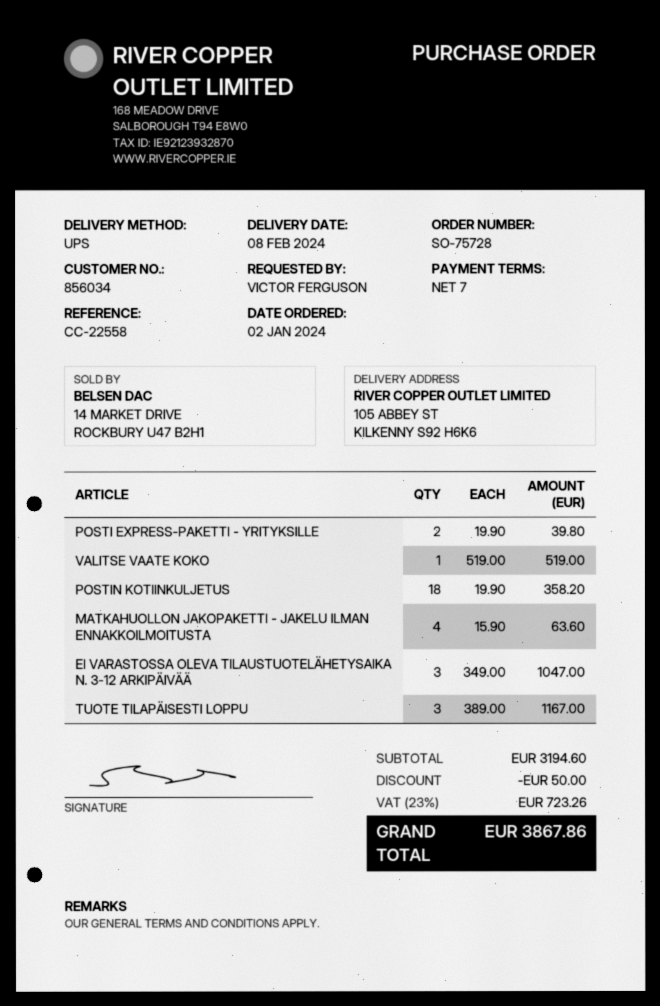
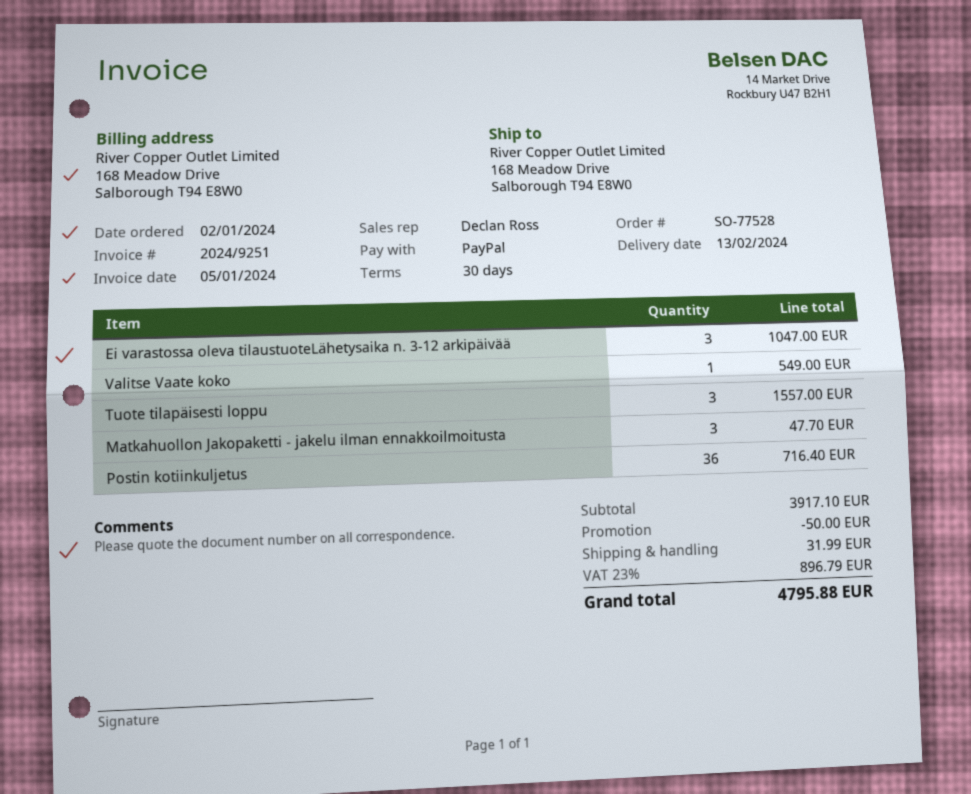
order number: SO-75728 -> SO-77528
delivery date: 2024-02-08 -> 2024-02-13
payment terms: 7 days -> 30 days
ship to: 105 ABBEY ST, KILKENNY S92 H6K6 -> 168 Meadow Drive, Salborough T94 E8W0
POSTI EXPRESS-PAKETTI - YRITYKSILLE: 2 for 39.80 -> none
VALITSE VAATE KOKO: 1 for 519.00 -> 1 for 549.00
POSTIN KOTIINKULJETUS: 18 for 358.20 -> 36 for 716.40
MATKAHUOLLON JAKOPAKETTI - JAKELU ILMAN ENNAKKOILMOITUSTA: 4 for 63.60 -> 3 for 47.70
TUOTE TILAPÄISESTI LOPPU: 3 for 1167.00 -> 3 for 1557.00
subtotal: 3194.60 -> 3917.10
shipping: none -> 31.99
tax: 23% = 723.26 -> 23% = 896.79
total: 3867.86 -> 4795.88

